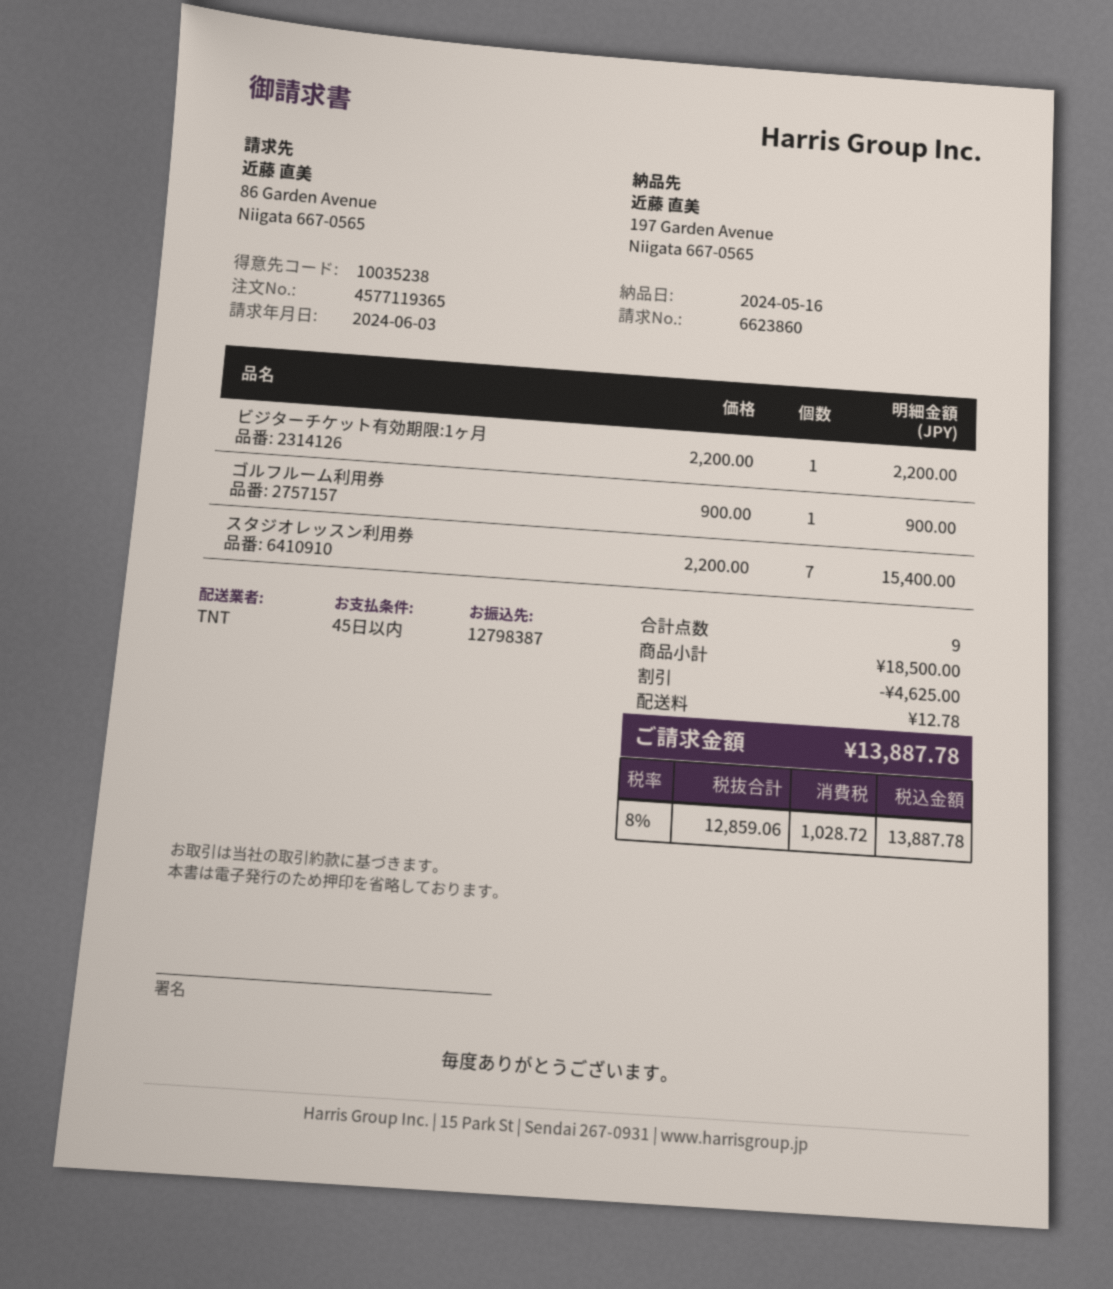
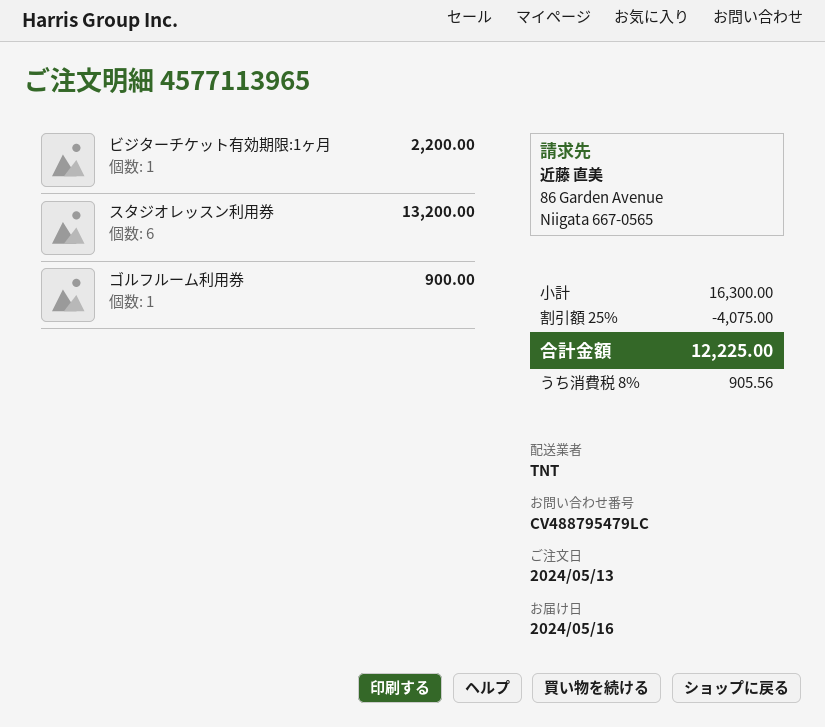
order number: 4577119365 -> 4577113965
スタジオレッスン利用券: 7 for 15400.00 -> 6 for 13200.00
subtotal: 18500.00 -> 16300.00
discount: 4625.00 -> 4075.00
shipping: 12.78 -> none
tax: 8% = 1028.72 -> 8% = 905.56
total: 13887.78 -> 12225.00

